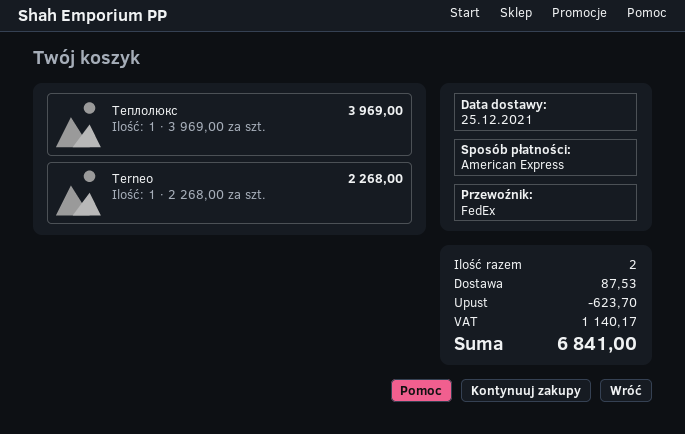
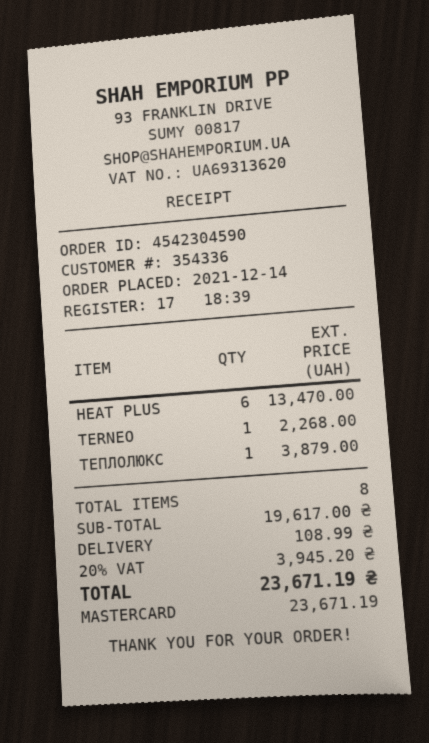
payment method: American Express -> Mastercard
Теплолюкс: 1 for 3969.00 -> 1 for 3879.00
HEAT PLUS: none -> 6 for 13470.00
total quantity: 2 -> 8
discount: 623.70 -> none
shipping: 87.53 -> 108.99
tax: 1140.17 -> 3945.20
total: 6841.00 -> 23671.19

